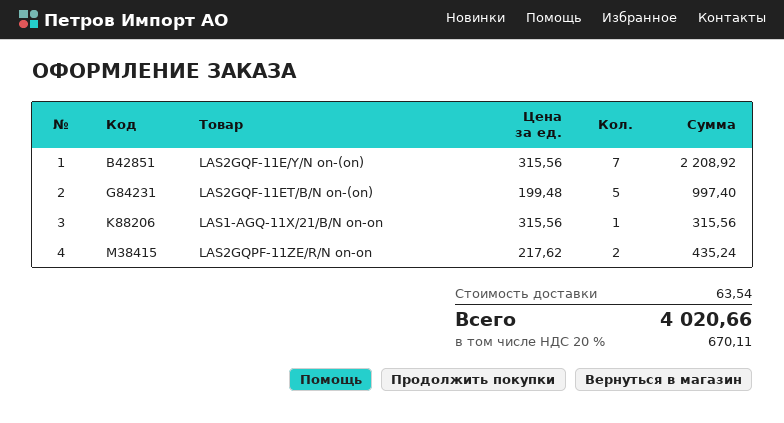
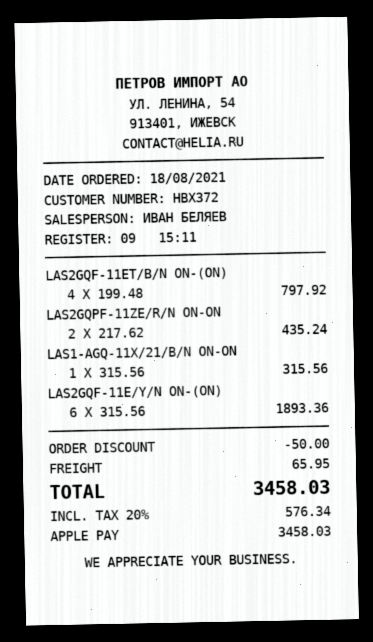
LAS2GQF-11E/Y/N on-(on): 7 x 315.56 = 2208.92 -> 6 x 315.56 = 1893.36
LAS2GQF-11ET/B/N on-(on): 5 x 199.48 = 997.40 -> 4 x 199.48 = 797.92
discount: none -> 50.00
shipping: 63.54 -> 65.95
tax: 20% = 670.11 -> 20% = 576.34
total: 4020.66 -> 3458.03

